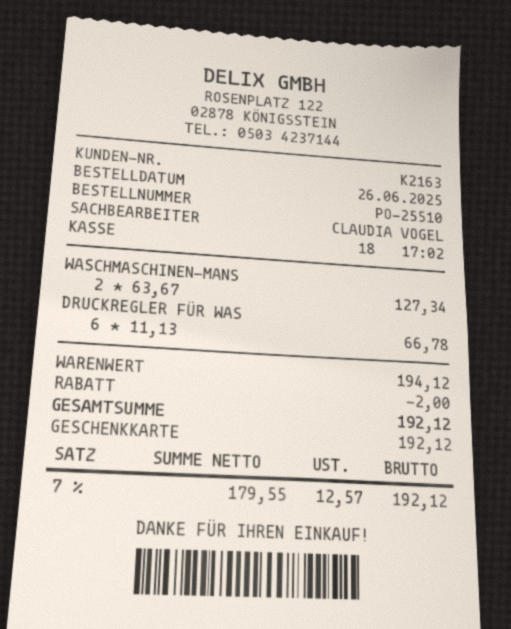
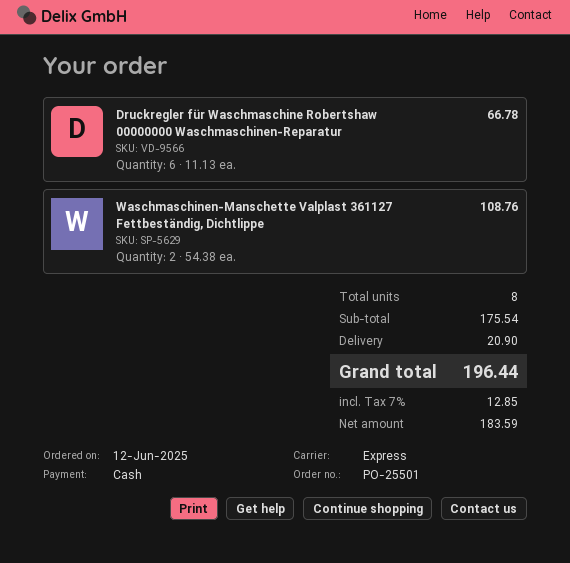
order number: PO-25510 -> PO-25501
order date: 2025-06-26 -> 2025-06-12
payment method: gift card -> cash
WASCHMASCHINEN-MANS: 2 x 63.67 = 127.34 -> 2 x 54.38 = 108.76
subtotal: 194.12 -> 175.54
discount: 2.00 -> none
shipping: none -> 20.90
net: 179.55 -> 183.59
tax: 7% = 12.57 -> 7% = 12.85
total: 192.12 -> 196.44

